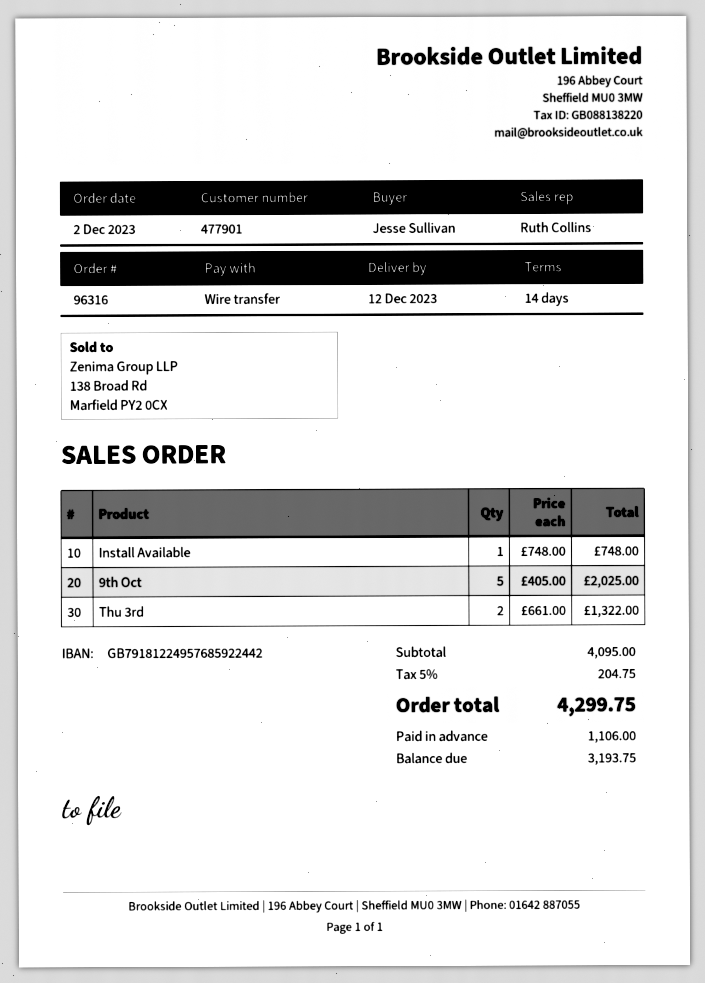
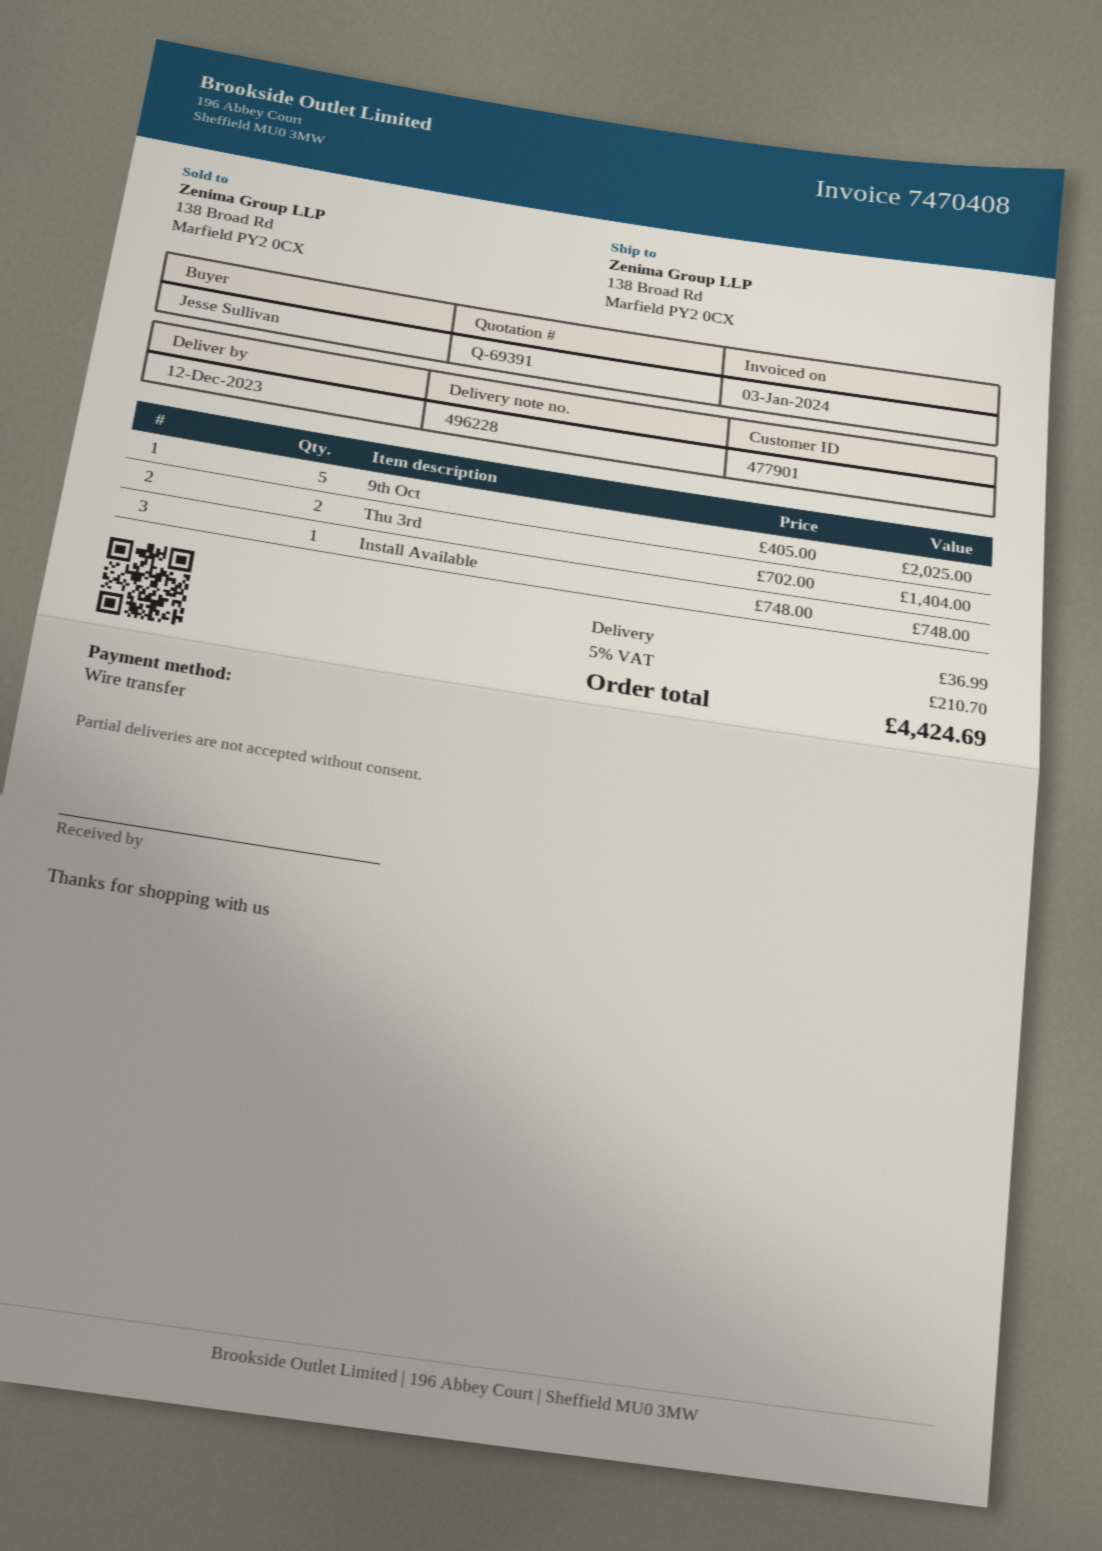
Thu 3rd: 2 x 661.00 = 1322.00 -> 2 x 702.00 = 1404.00
shipping: none -> 36.99
tax: 5% = 204.75 -> 5% = 210.70
total: 4299.75 -> 4424.69

